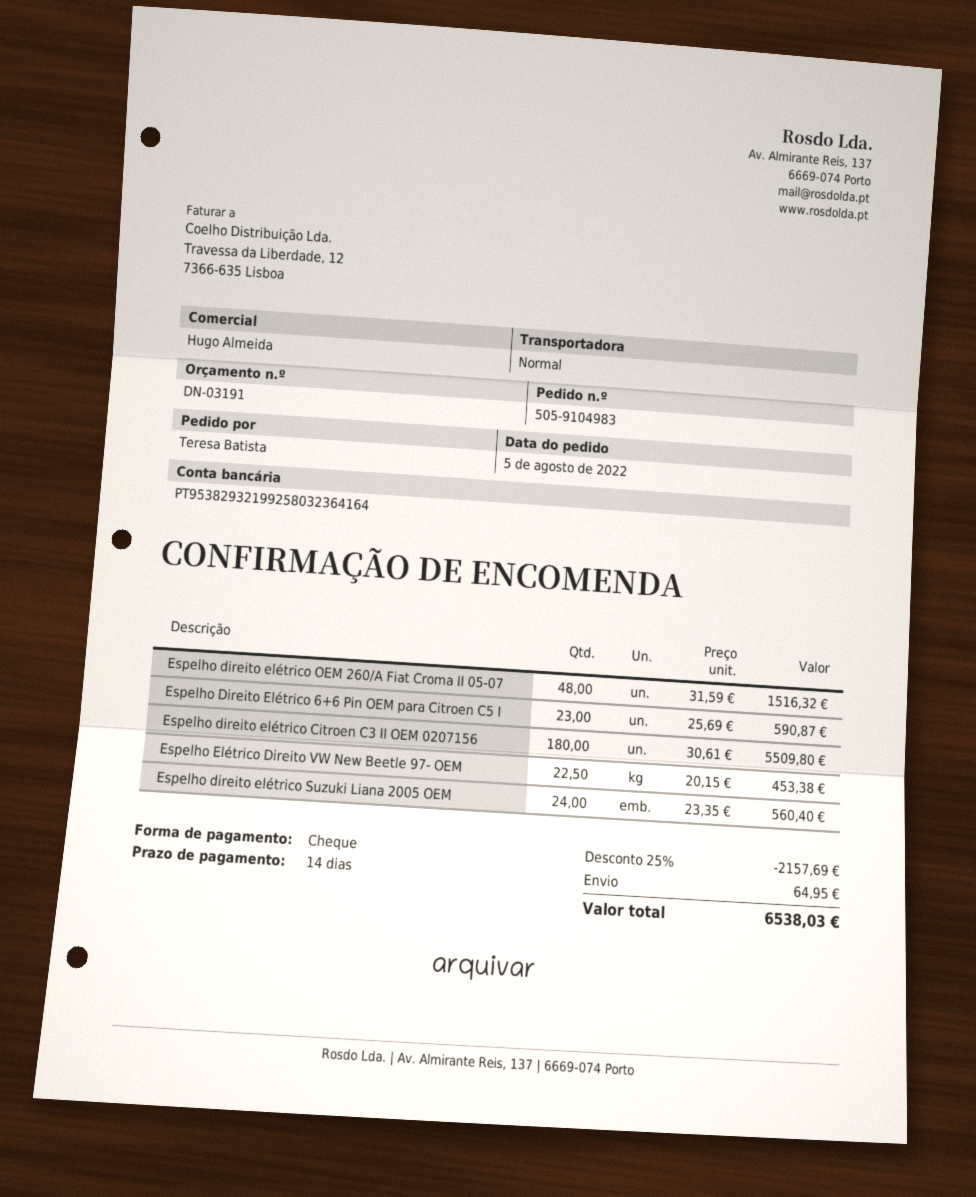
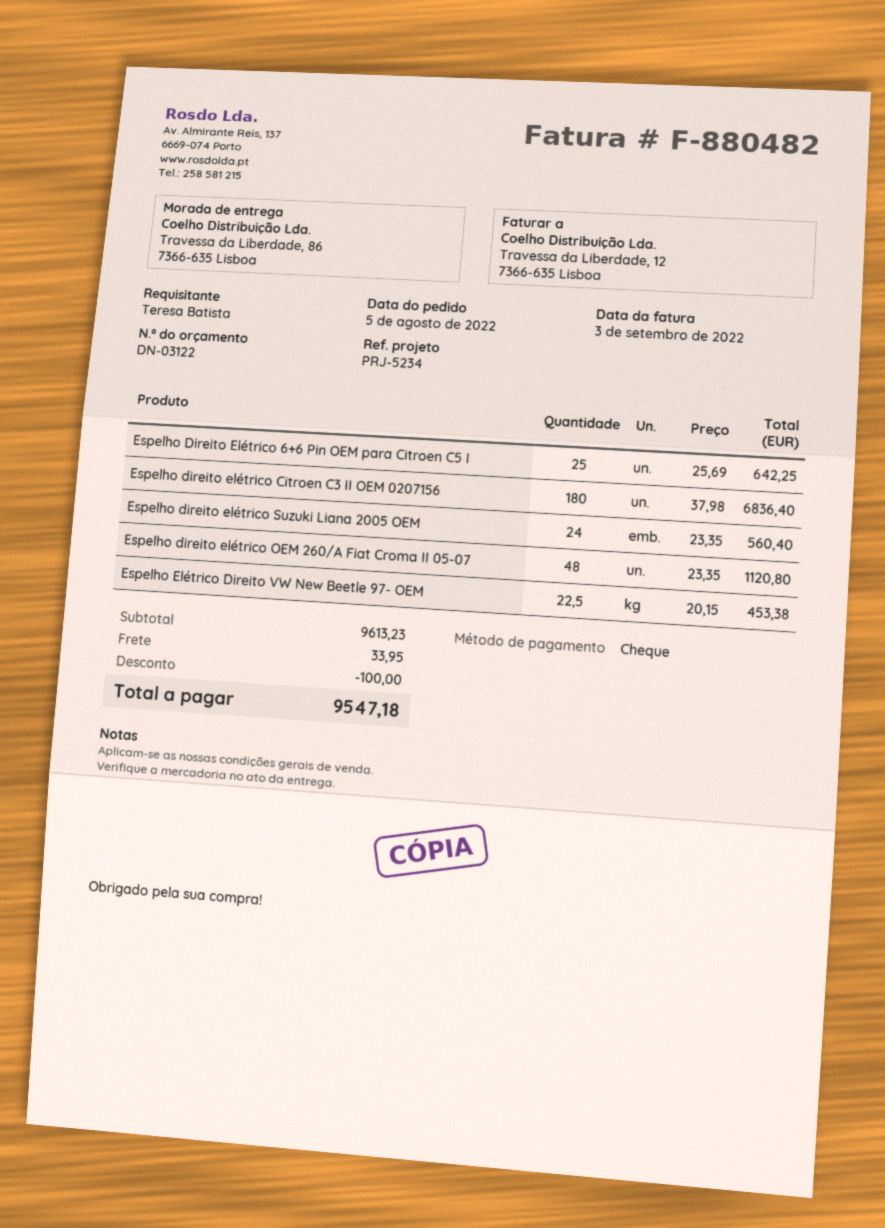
quote number: DN-03191 -> DN-03122
Espelho direito elétrico OEM 260/A Fiat Croma II 05-07: 48 x 31.59 = 1516.32 -> 48 x 23.35 = 1120.80
Espelho Direito Elétrico 6+6 Pin OEM para Citroen C5 I: 23 x 25.69 = 590.87 -> 25 x 25.69 = 642.25
Espelho direito elétrico Citroen C3 II OEM 0207156: 180 x 30.61 = 5509.80 -> 180 x 37.98 = 6836.40
discount: 2157.69 -> 100.00
shipping: 64.95 -> 33.95
total: 6538.03 -> 9547.18

